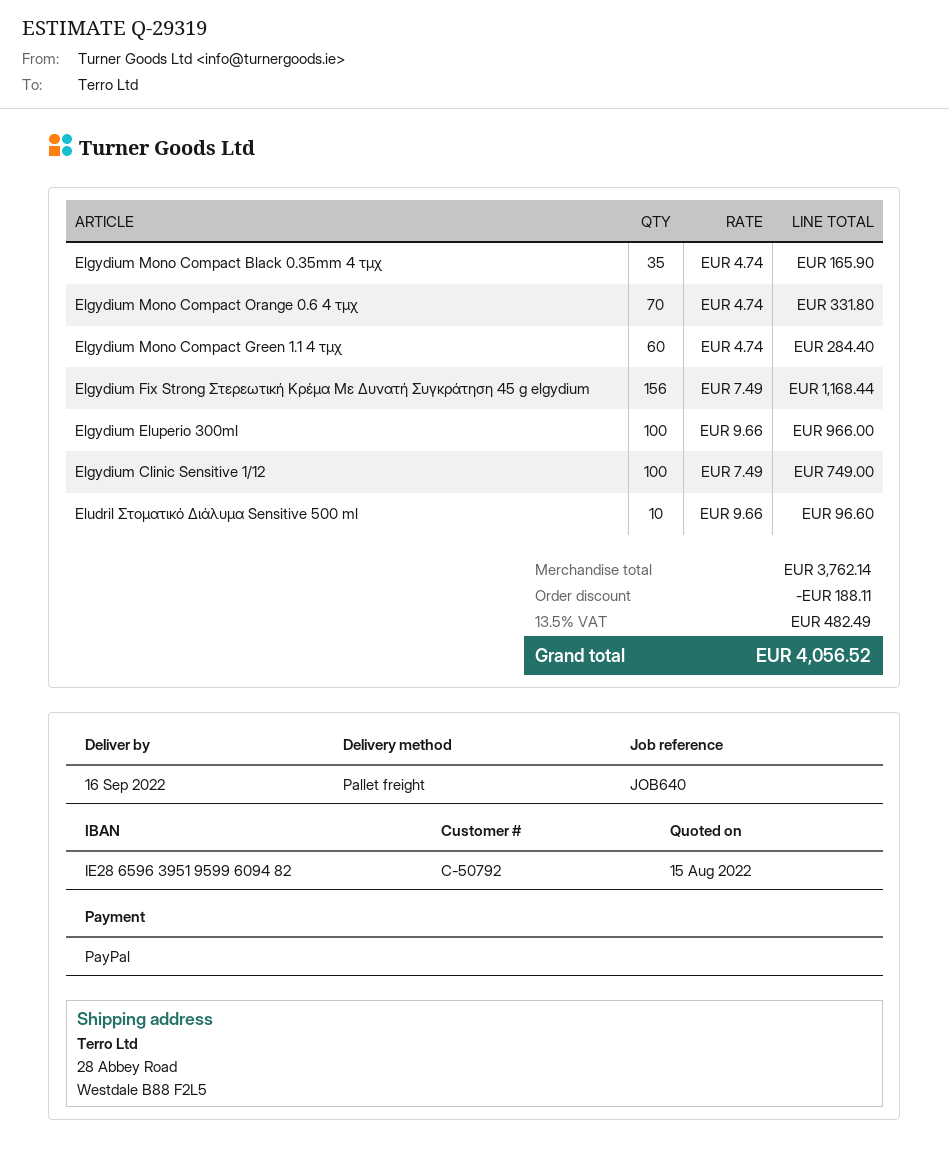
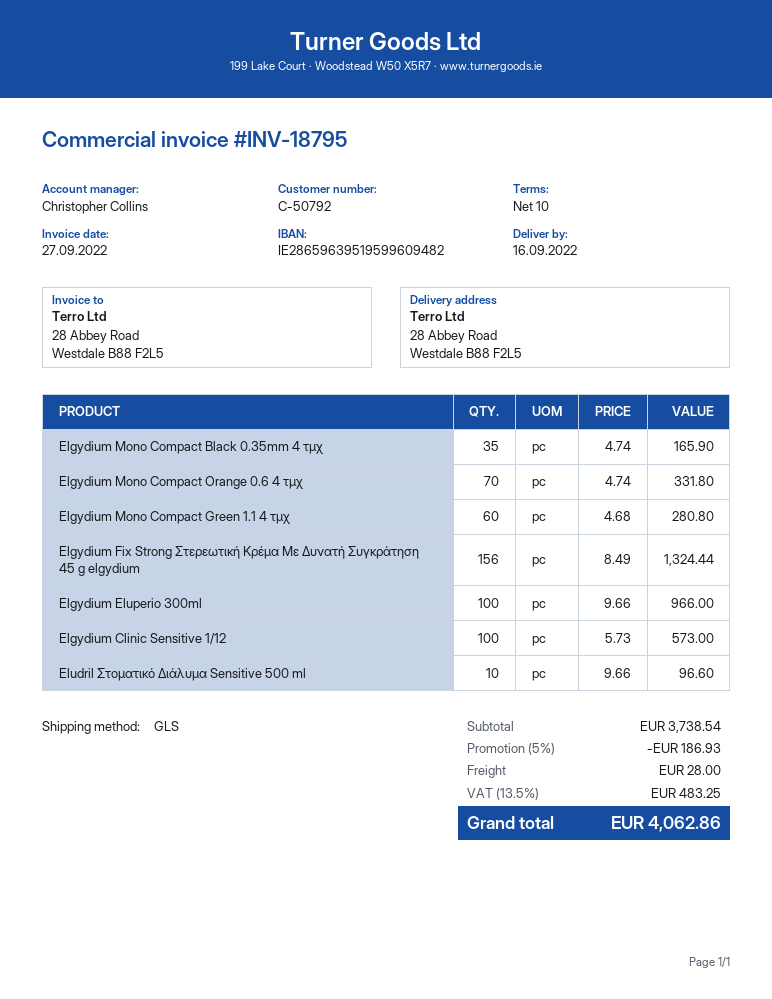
shipping method: pallet freight -> GLS
Elgydium Mono Compact Green 1.1 4 τμχ: 60 x 4.74 = 284.40 -> 60 x 4.68 = 280.80
Elgydium Fix Strong Στερεωτική Κρέμα Με Δυνατή Συγκράτηση 45 g elgydium: 156 x 7.49 = 1168.44 -> 156 x 8.49 = 1324.44
Elgydium Clinic Sensitive 1/12: 100 x 7.49 = 749.00 -> 100 x 5.73 = 573.00
subtotal: 3762.14 -> 3738.54
discount: 188.11 -> 186.93
shipping: none -> 28.00
tax: 13.5% = 482.49 -> 13.5% = 483.25
total: 4056.52 -> 4062.86

